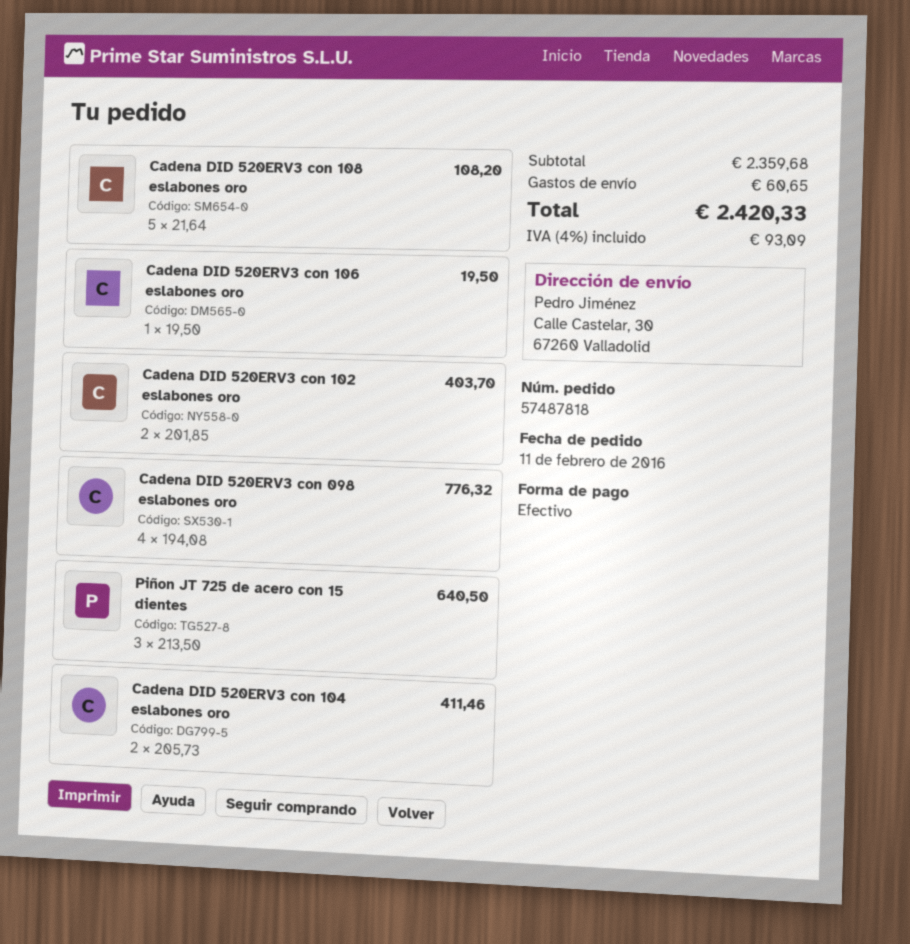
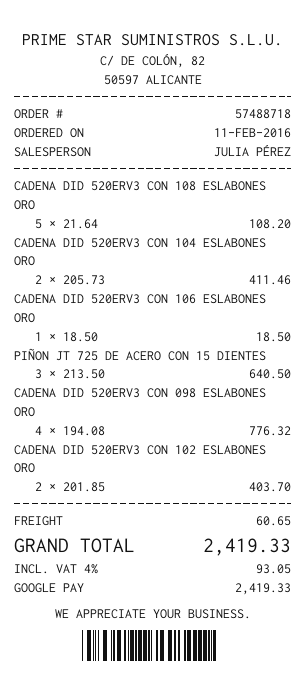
order number: 57487818 -> 57488718
payment method: cash -> Google Pay
Cadena DID 520ERV3 con 106 eslabones oro: 1 x 19.50 = 19.50 -> 1 x 18.50 = 18.50
tax: 4% = 93.09 -> 4% = 93.05
total: 2420.33 -> 2419.33

